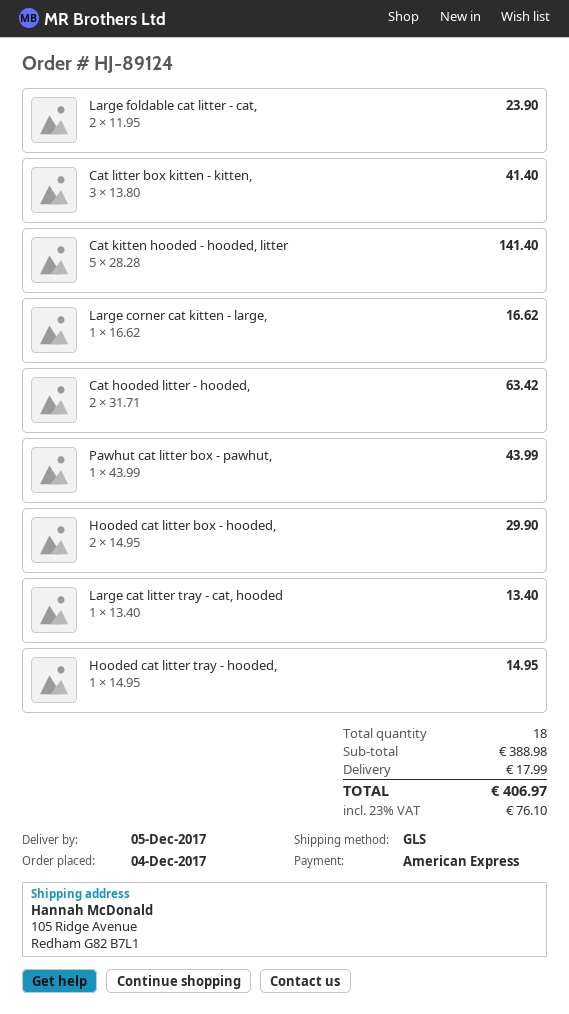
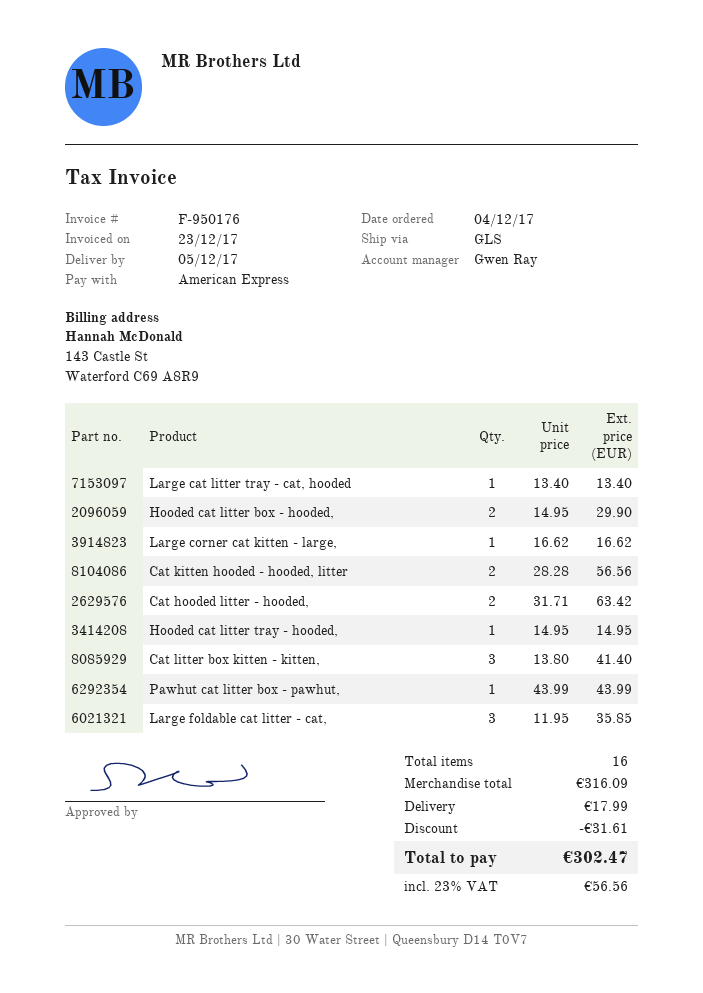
Large foldable cat litter - cat,: 2 x 11.95 = 23.90 -> 3 x 11.95 = 35.85
Cat kitten hooded - hooded, litter: 5 x 28.28 = 141.40 -> 2 x 28.28 = 56.56
total quantity: 18 -> 16
subtotal: 388.98 -> 316.09
discount: none -> 31.61
tax: 23% = 76.10 -> 23% = 56.56
total: 406.97 -> 302.47

